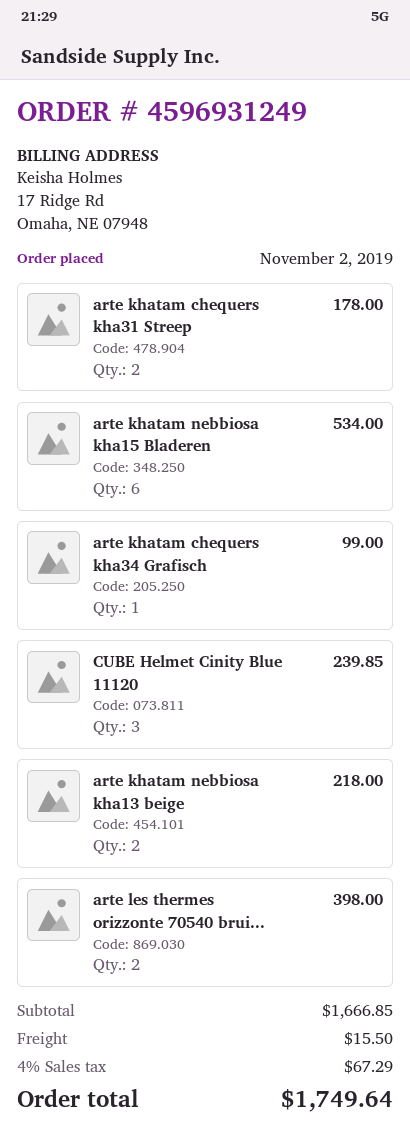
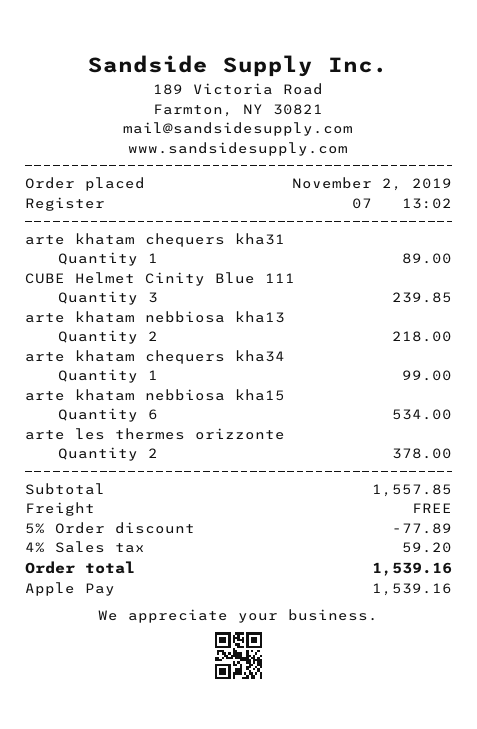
arte khatam chequers kha31 Streep: 2 for 178.00 -> 1 for 89.00
arte les thermes orizzonte 70540 brui...: 2 for 398.00 -> 2 for 378.00
subtotal: 1666.85 -> 1557.85
discount: none -> 5% = 77.89
shipping: 15.50 -> 0.00
tax: 4% = 67.29 -> 4% = 59.20
total: 1749.64 -> 1539.16

